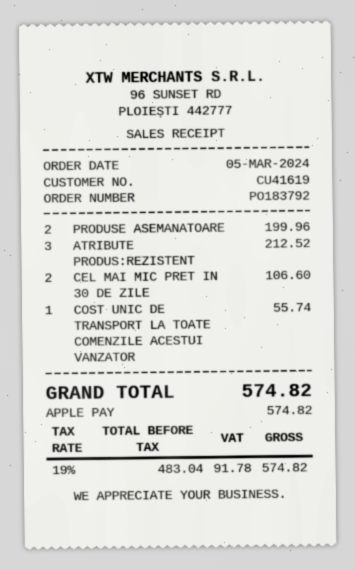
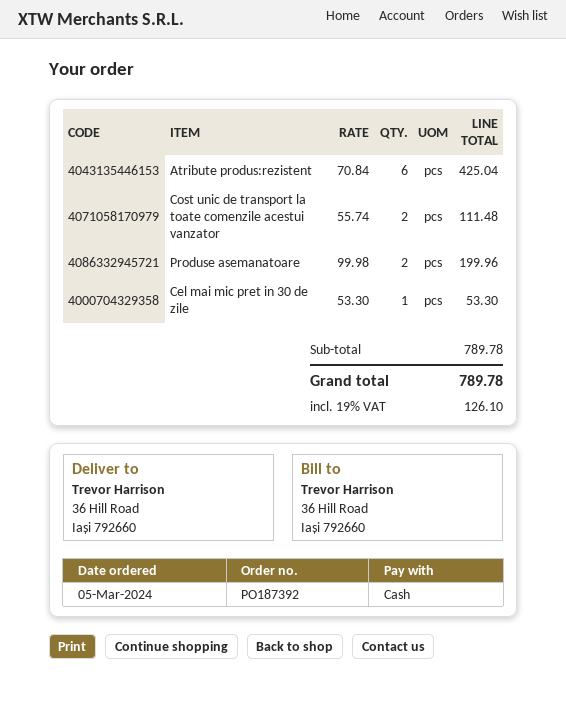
order number: PO183792 -> PO187392
payment method: Apple Pay -> cash
ATRIBUTE PRODUS:REZISTENT: 3 for 212.52 -> 6 for 425.04
CEL MAI MIC PRET IN 30 DE ZILE: 2 for 106.60 -> 1 for 53.30
COST UNIC DE TRANSPORT LA TOATE COMENZILE ACESTUI VANZATOR: 1 for 55.74 -> 2 for 111.48
tax: 19% = 91.78 -> 19% = 126.10
total: 574.82 -> 789.78

